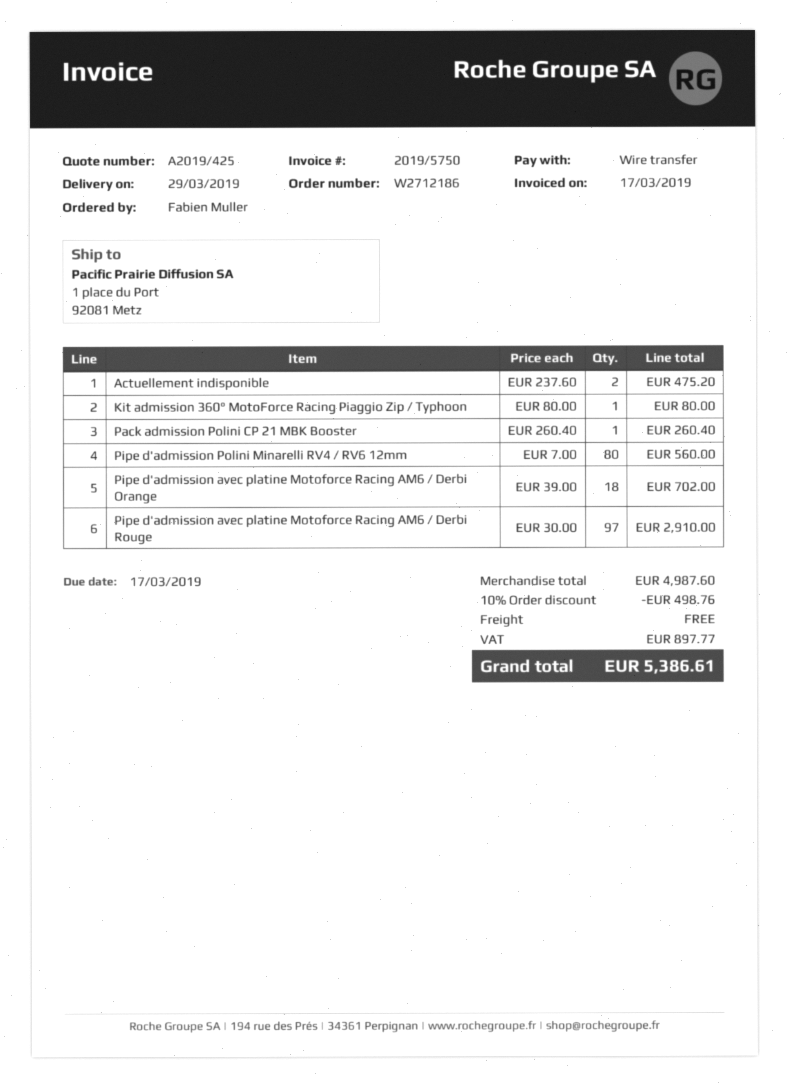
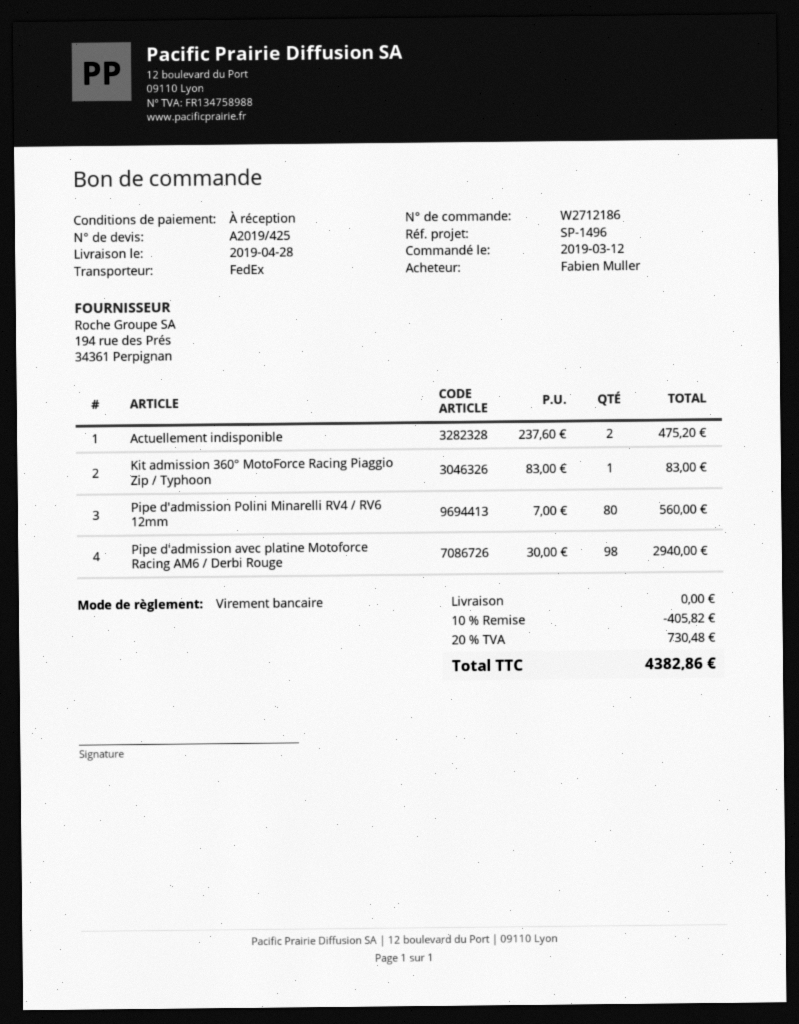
delivery date: 2019-03-29 -> 2019-04-28
Kit admission 360° MotoForce Racing Piaggio Zip / Typhoon: 1 x 80.00 = 80.00 -> 1 x 83.00 = 83.00
Pack admission Polini CP 21 MBK Booster: 1 x 260.40 = 260.40 -> none
Pipe d'admission avec platine Motoforce Racing AM6 / Derbi Orange: 18 x 39.00 = 702.00 -> none
Pipe d'admission avec platine Motoforce Racing AM6 / Derbi Rouge: 97 x 30.00 = 2910.00 -> 98 x 30.00 = 2940.00
discount: 10% = 498.76 -> 10% = 405.82
tax: 897.77 -> 730.48
total: 5386.61 -> 4382.86

